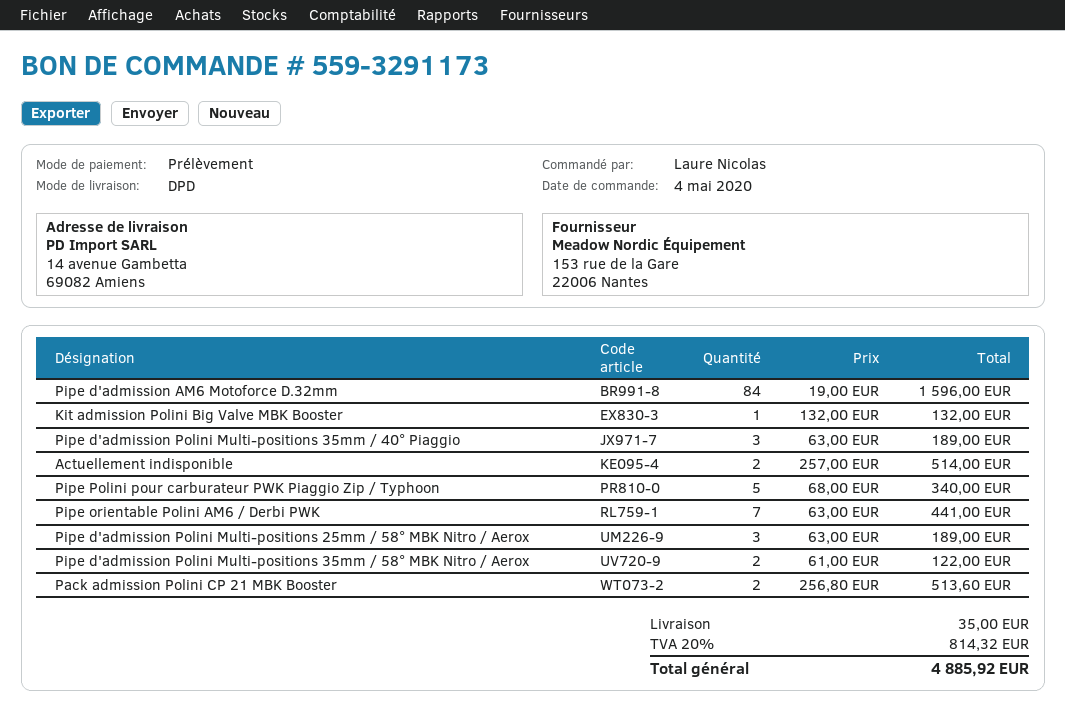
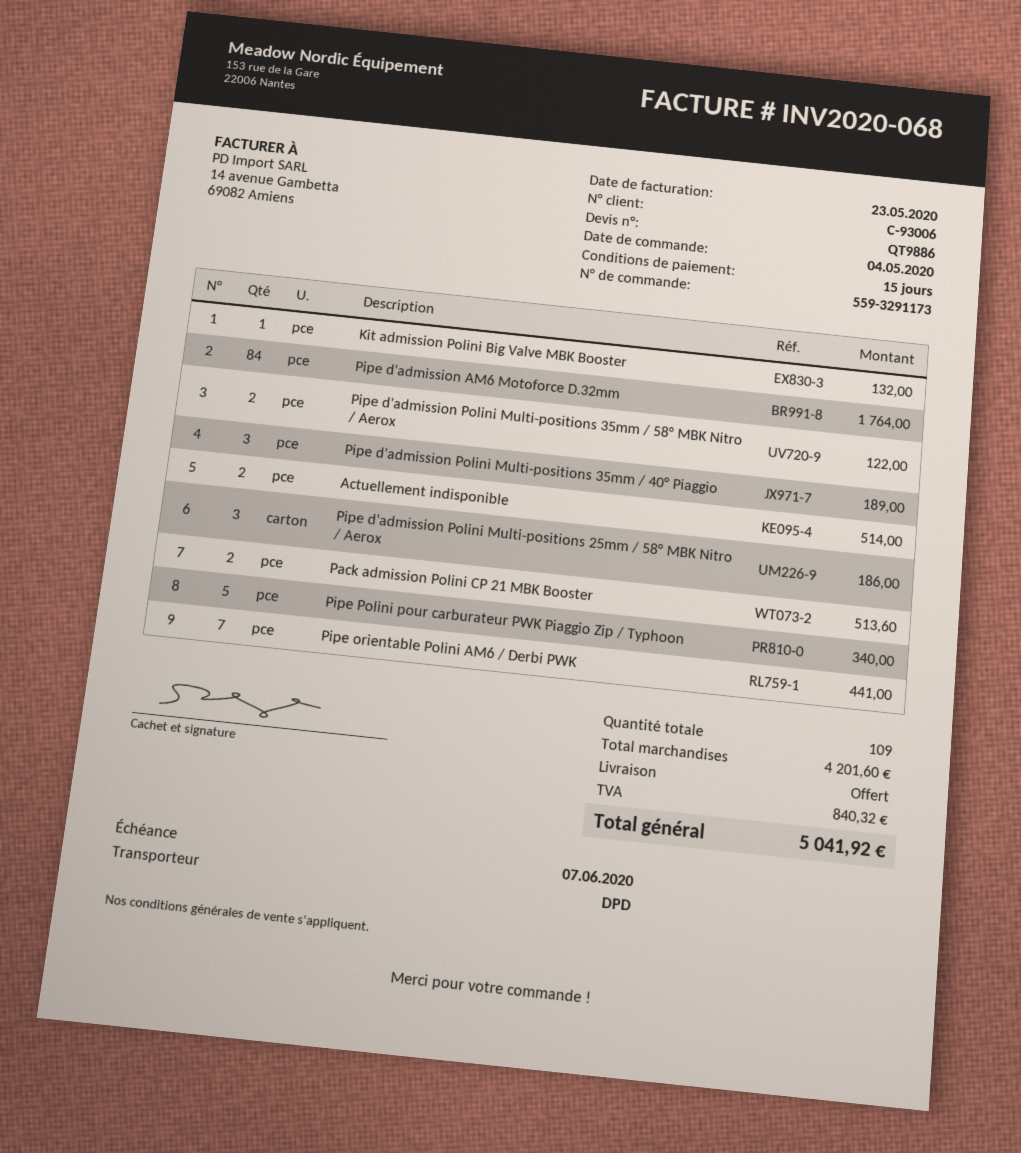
Pipe d'admission AM6 Motoforce D.32mm: 84 for 1596.00 -> 84 for 1764.00
Pipe d'admission Polini Multi-positions 25mm / 58° MBK Nitro / Aerox: 3 for 189.00 -> 3 for 186.00
shipping: 35.00 -> 0.00
tax: 814.32 -> 840.32
total: 4885.92 -> 5041.92

